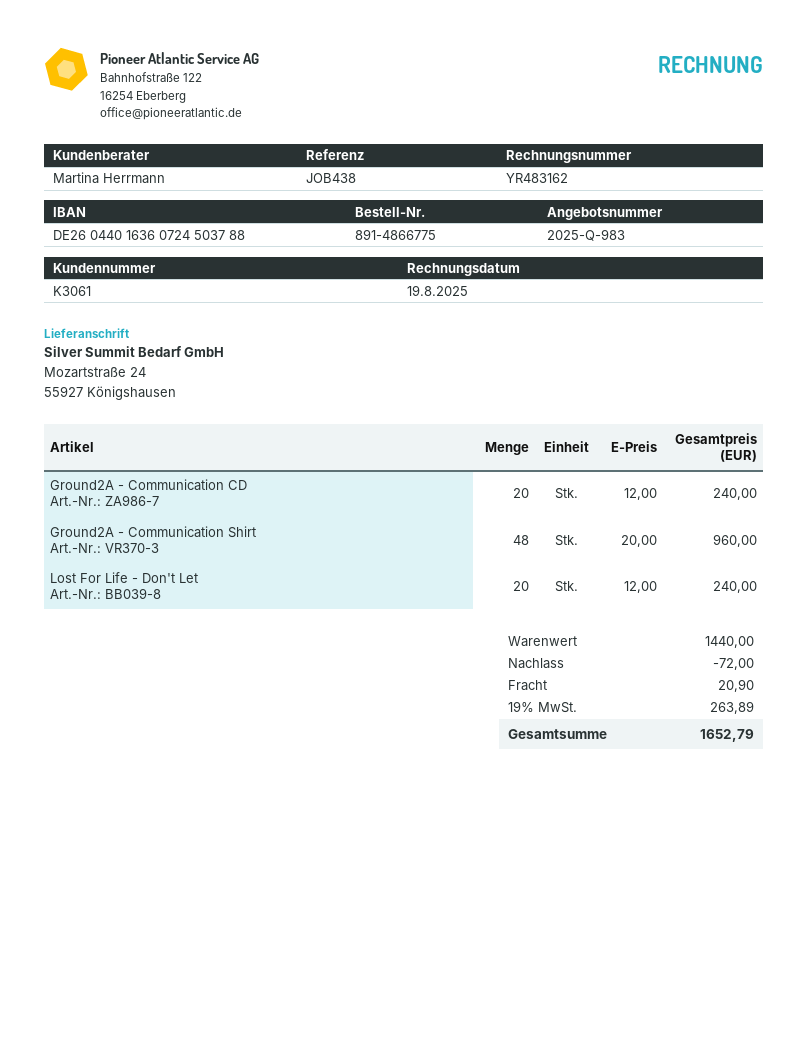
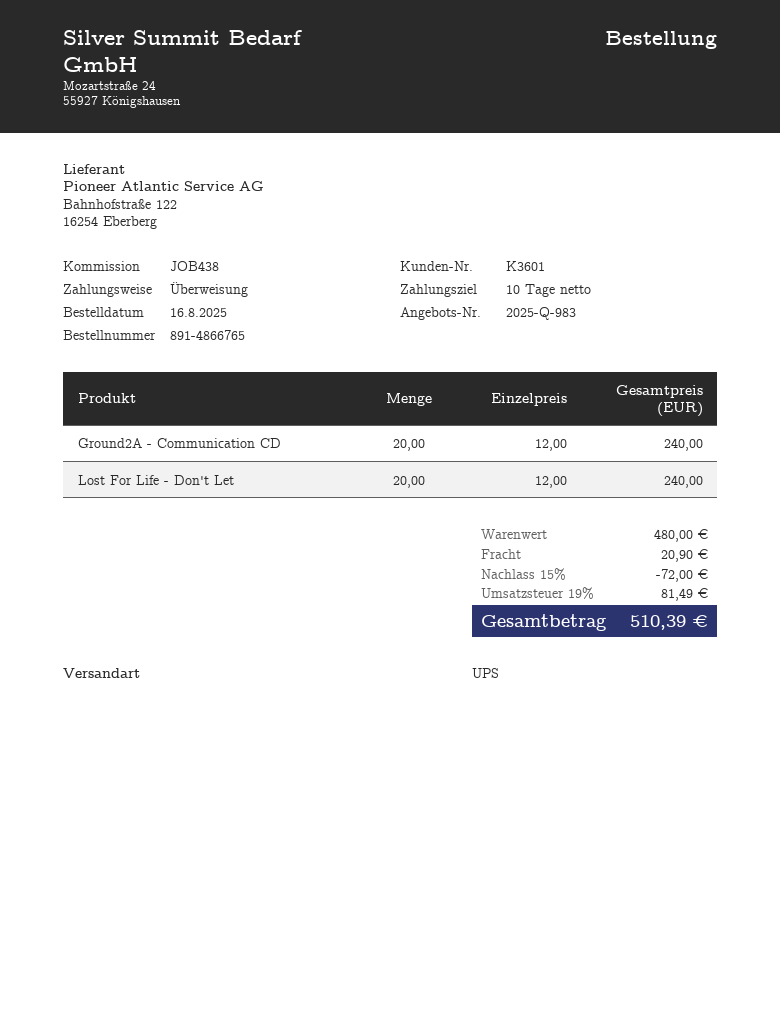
order number: 891-4866775 -> 891-4866765
customer number: K3061 -> K3601
Ground2A - Communication Shirt: 48 x 20.00 = 960.00 -> none
subtotal: 1440.00 -> 480.00
tax: 19% = 263.89 -> 19% = 81.49
total: 1652.79 -> 510.39

